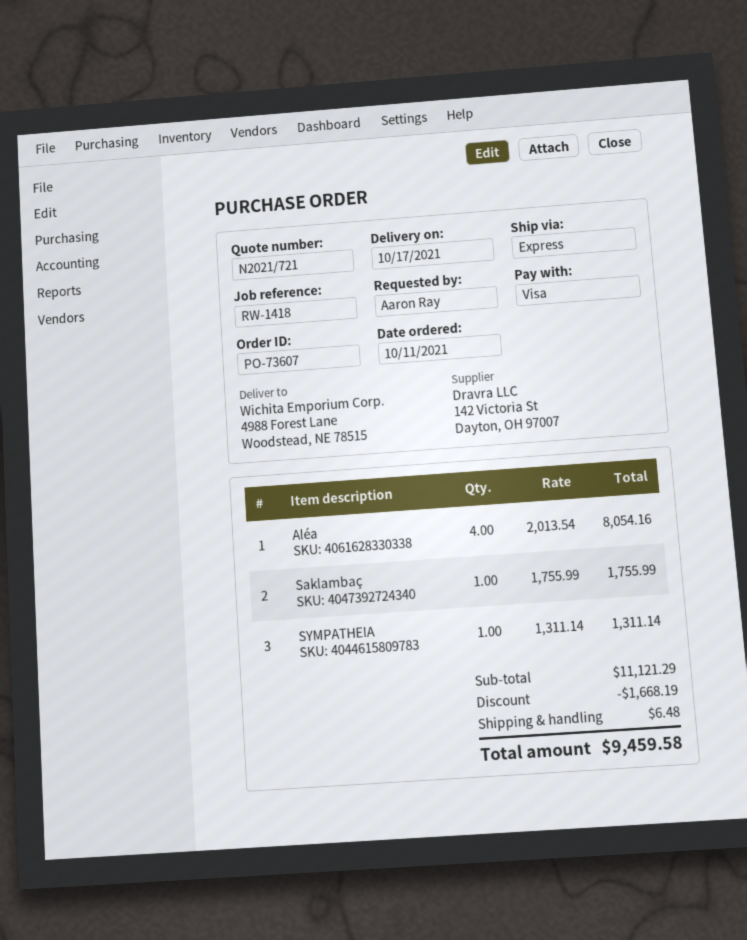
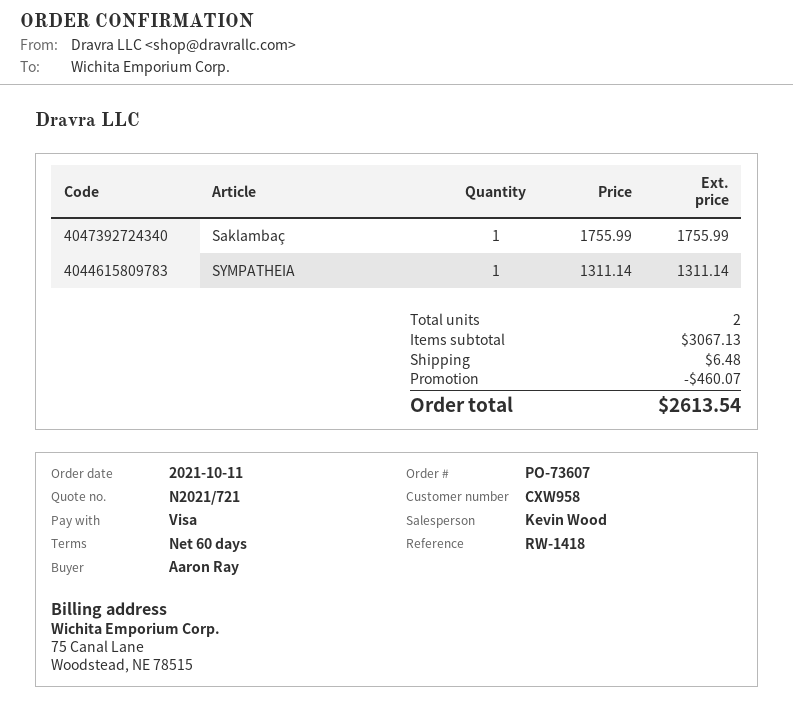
Aléa: 4 x 2013.54 = 8054.16 -> none
subtotal: 11121.29 -> 3067.13
discount: 1668.19 -> 460.07
total: 9459.58 -> 2613.54

